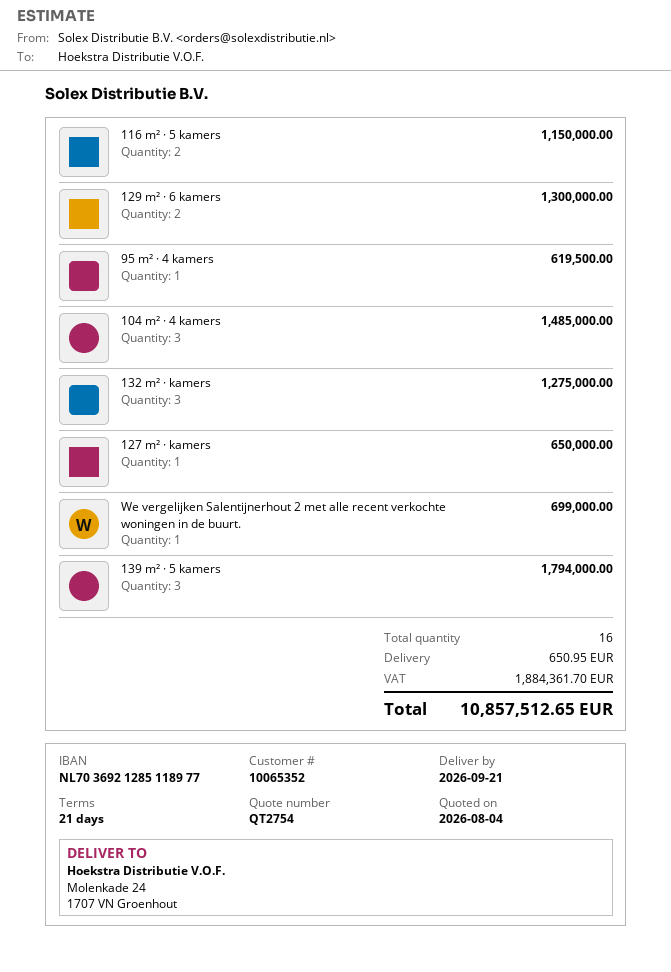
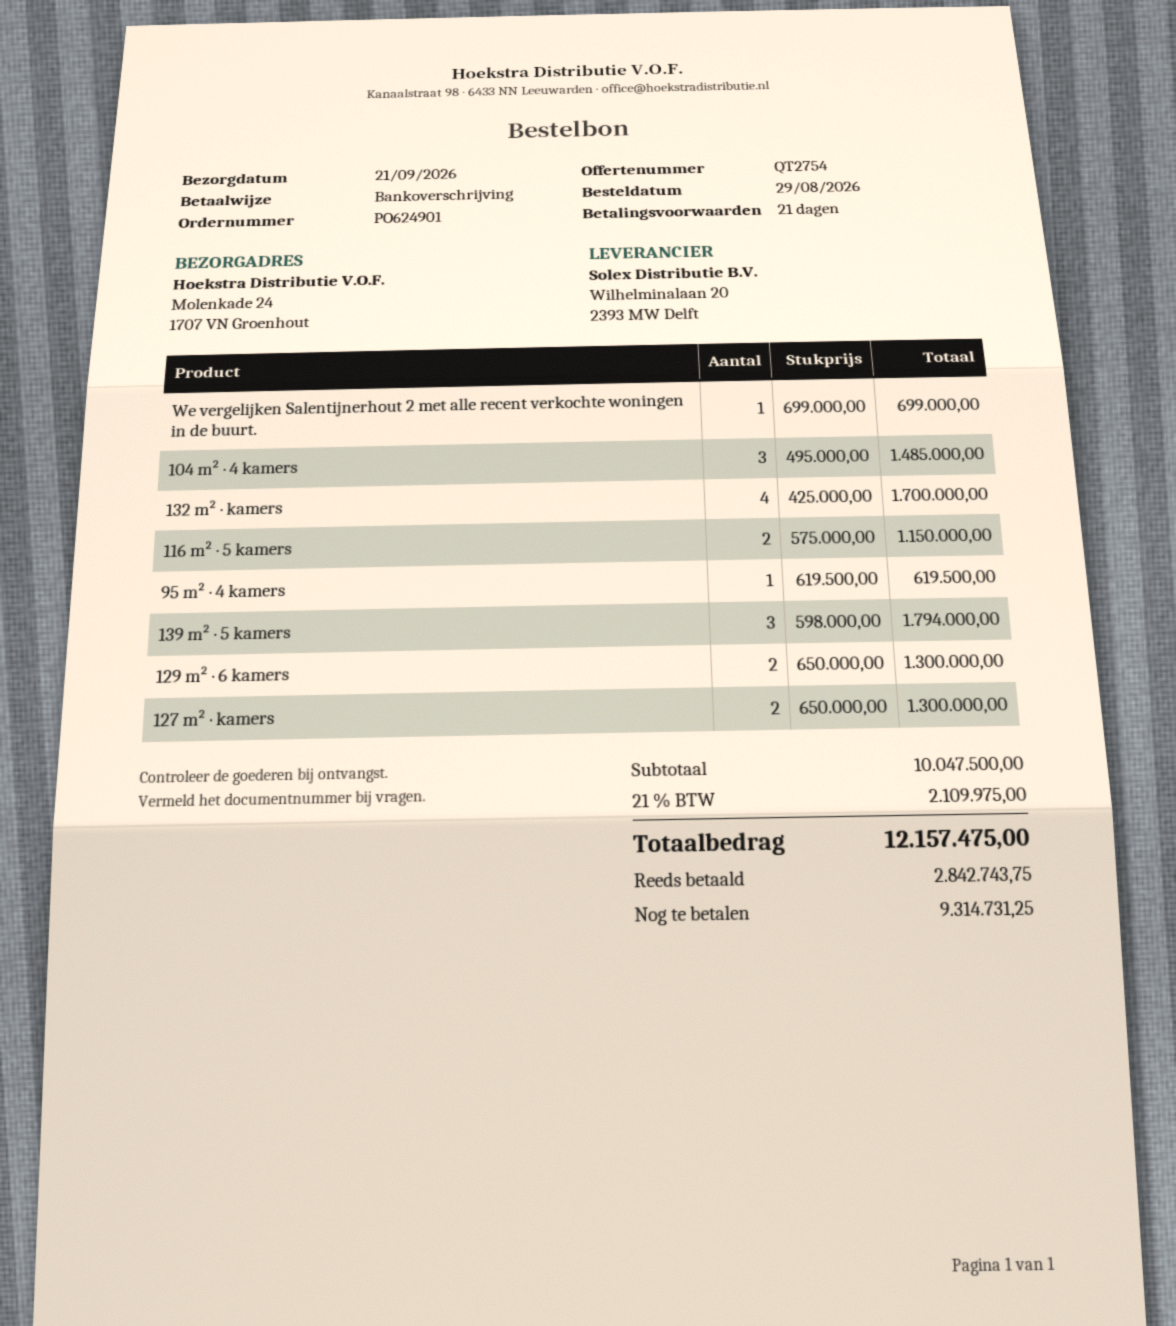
132 m² · kamers: 3 for 1275000.00 -> 4 for 1700000.00
127 m² · kamers: 1 for 650000.00 -> 2 for 1300000.00
shipping: 650.95 -> none
tax: 1884361.70 -> 2109975.00
total: 10857512.65 -> 12157475.00

